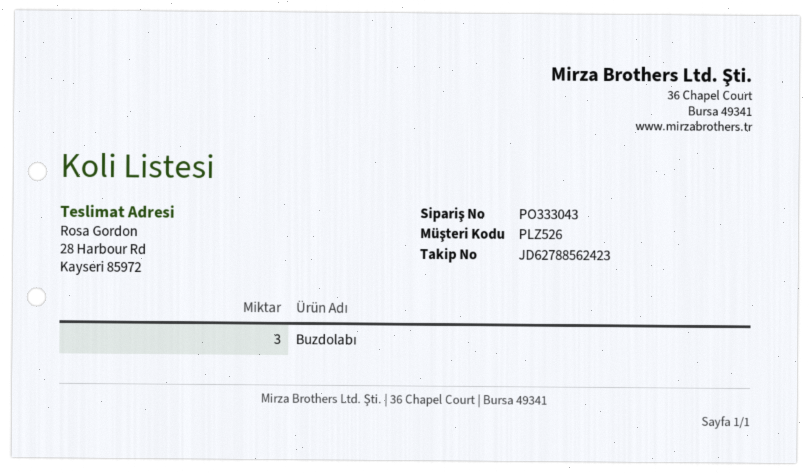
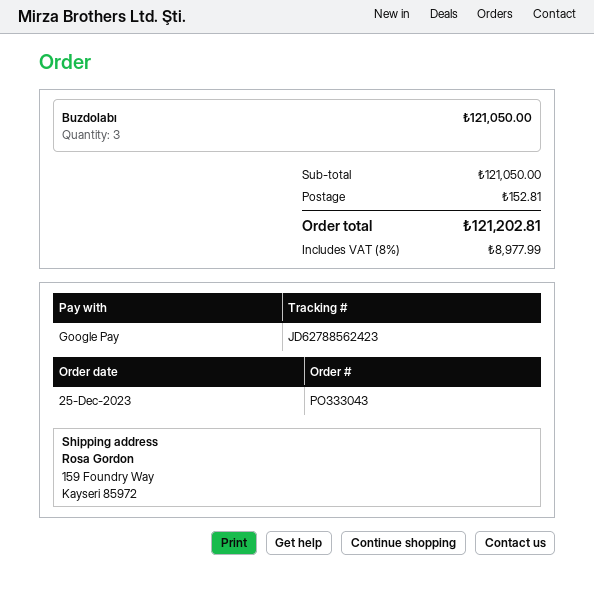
ship to: 28 Harbour Rd, Kayseri 85972 -> 159 Foundry Way, Kayseri 85972

